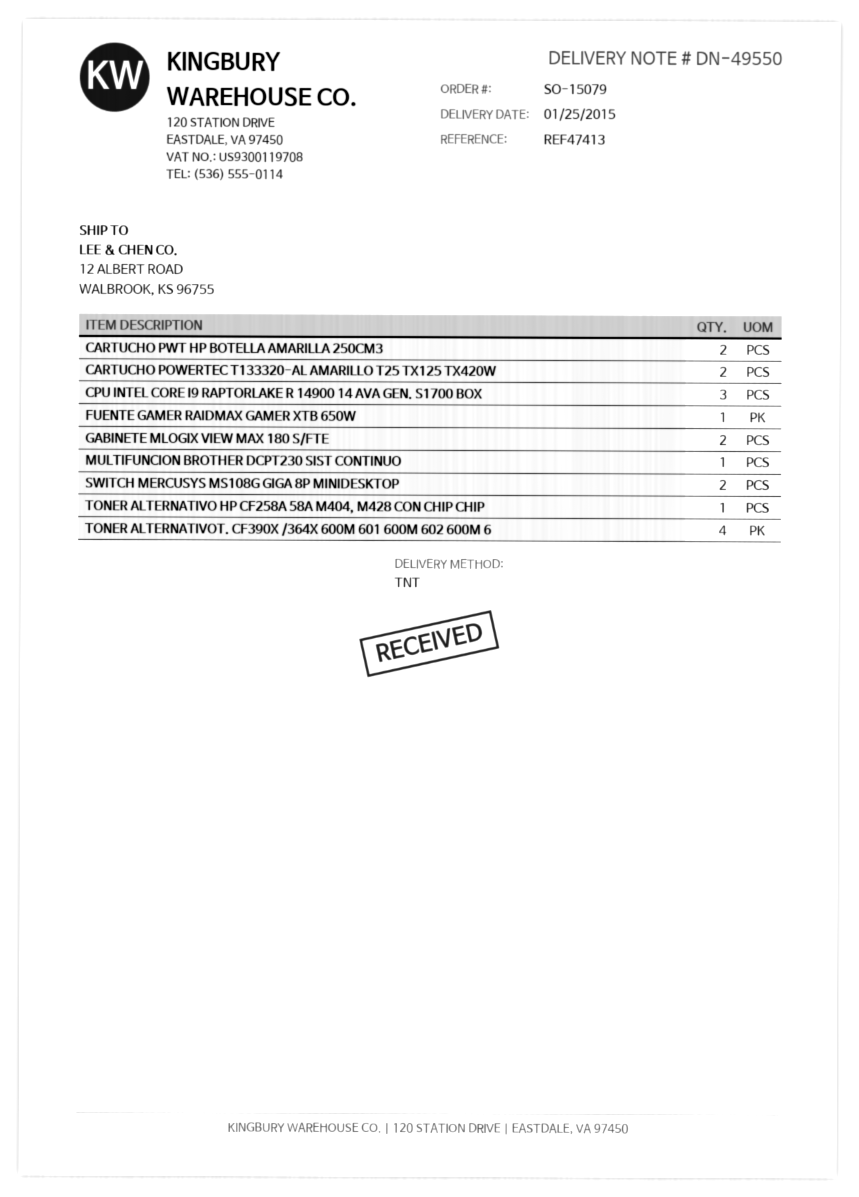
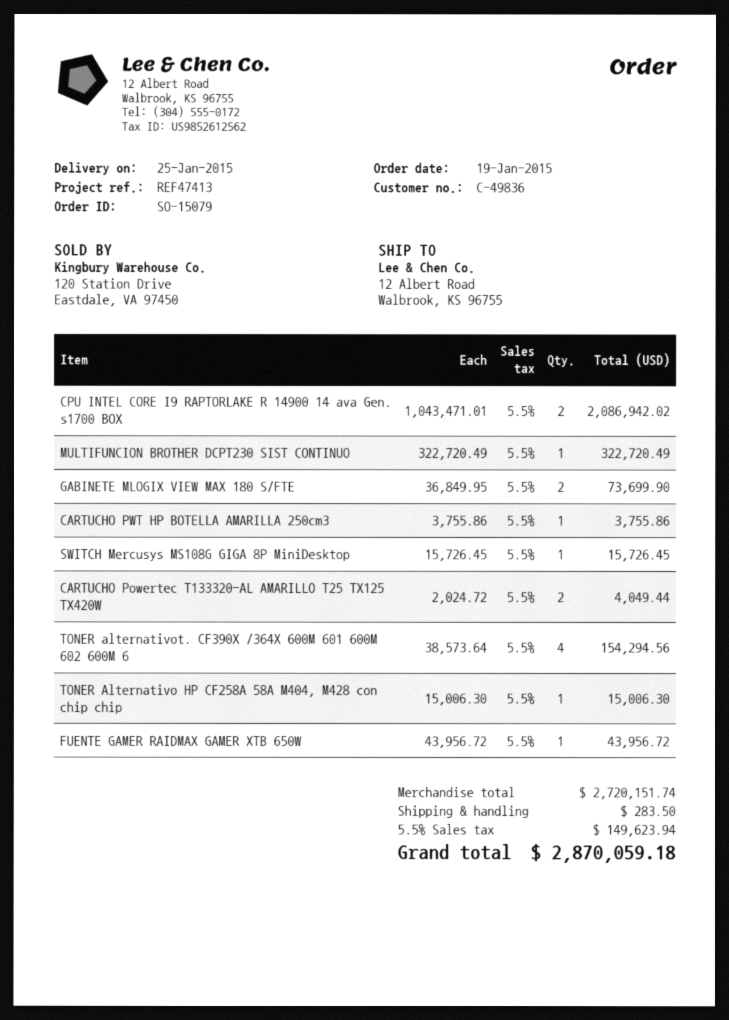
CARTUCHO PWT HP BOTELLA AMARILLA 250CM3: 2 -> 1
CPU INTEL CORE I9 RAPTORLAKE R 14900 14 AVA GEN. S1700 BOX: 3 -> 2
SWITCH MERCUSYS MS108G GIGA 8P MINIDESKTOP: 2 -> 1

